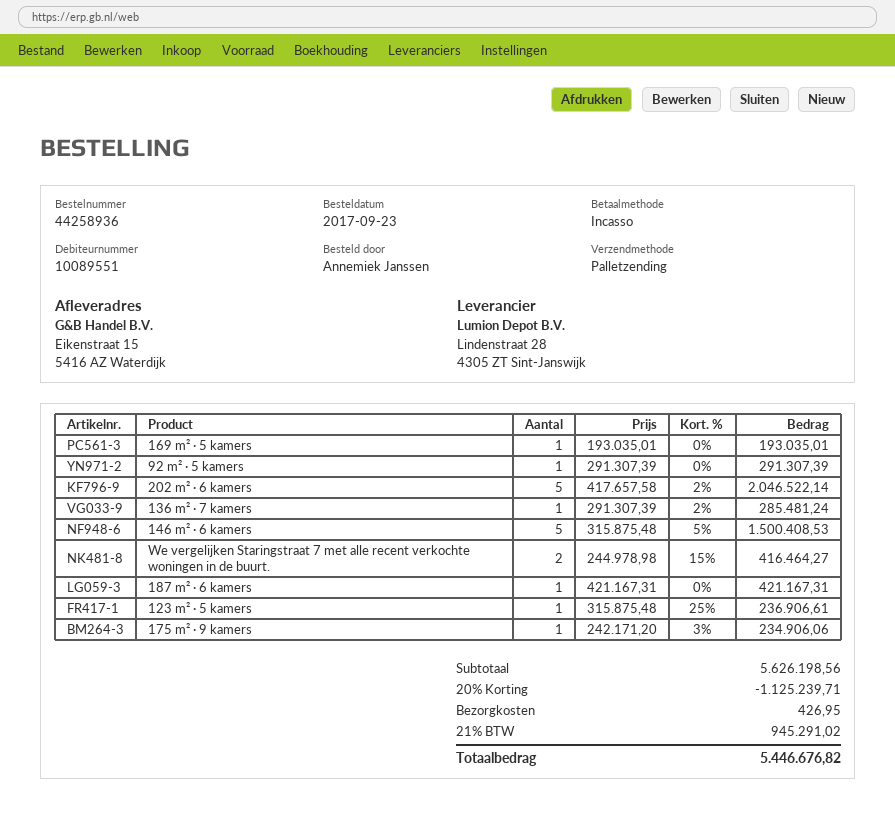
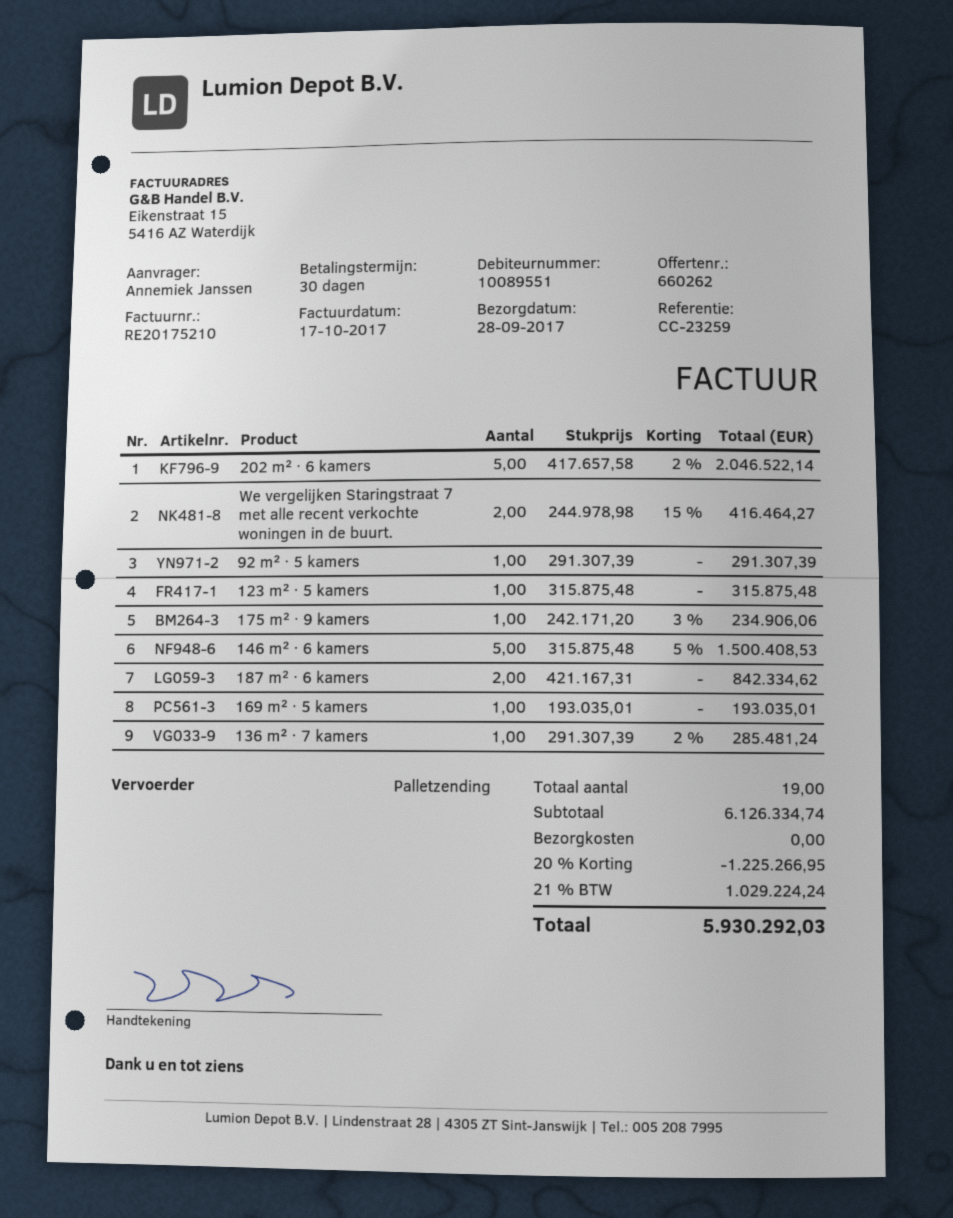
187 m² · 6 kamers: 1 x 421167.31 = 421167.31 -> 2 x 421167.31 = 842334.62
123 m² · 5 kamers: 1 x 315875.48 - 25% = 236906.61 -> 1 x 315875.48 = 315875.48
subtotal: 5626198.56 -> 6126334.74
discount: 20% = 1125239.71 -> 20% = 1225266.95
shipping: 426.95 -> 0.00
tax: 21% = 945291.02 -> 21% = 1029224.24
total: 5446676.82 -> 5930292.03

